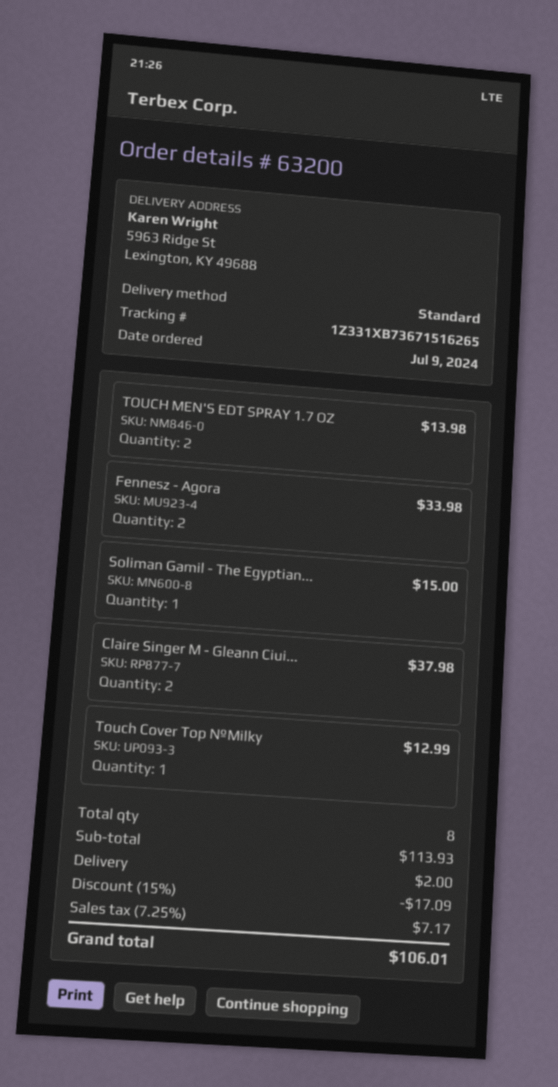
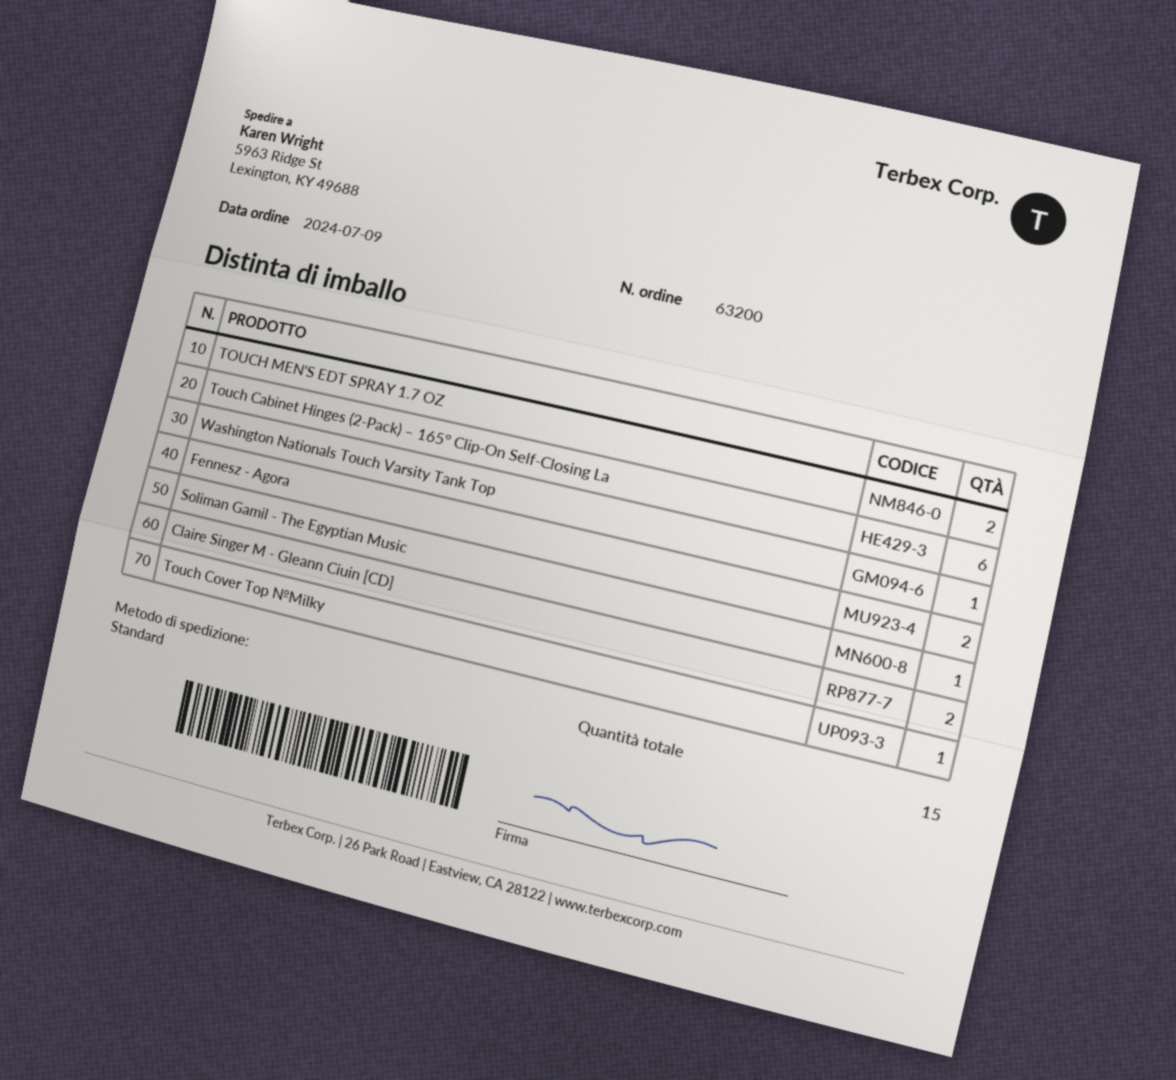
Touch Cabinet Hinges (2-Pack) – 165° Clip-On Self-Closing La: none -> 6
Washington Nationals Touch Varsity Tank Top: none -> 1
total quantity: 8 -> 15

